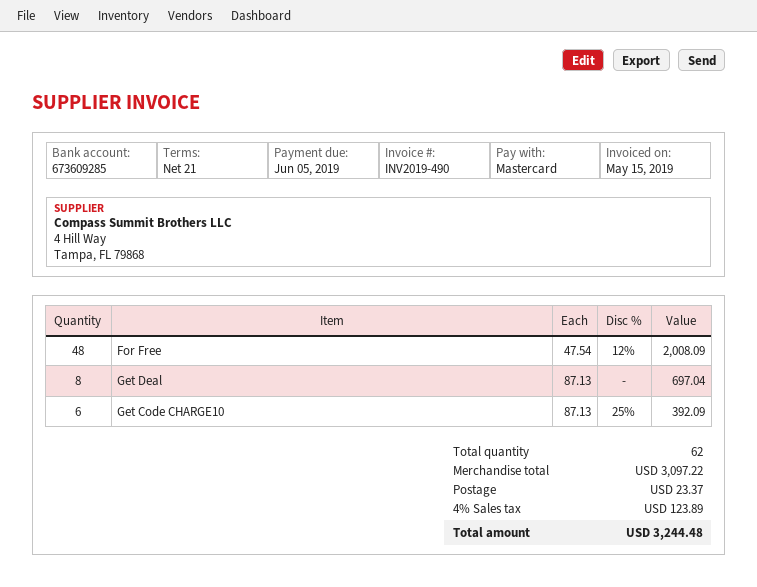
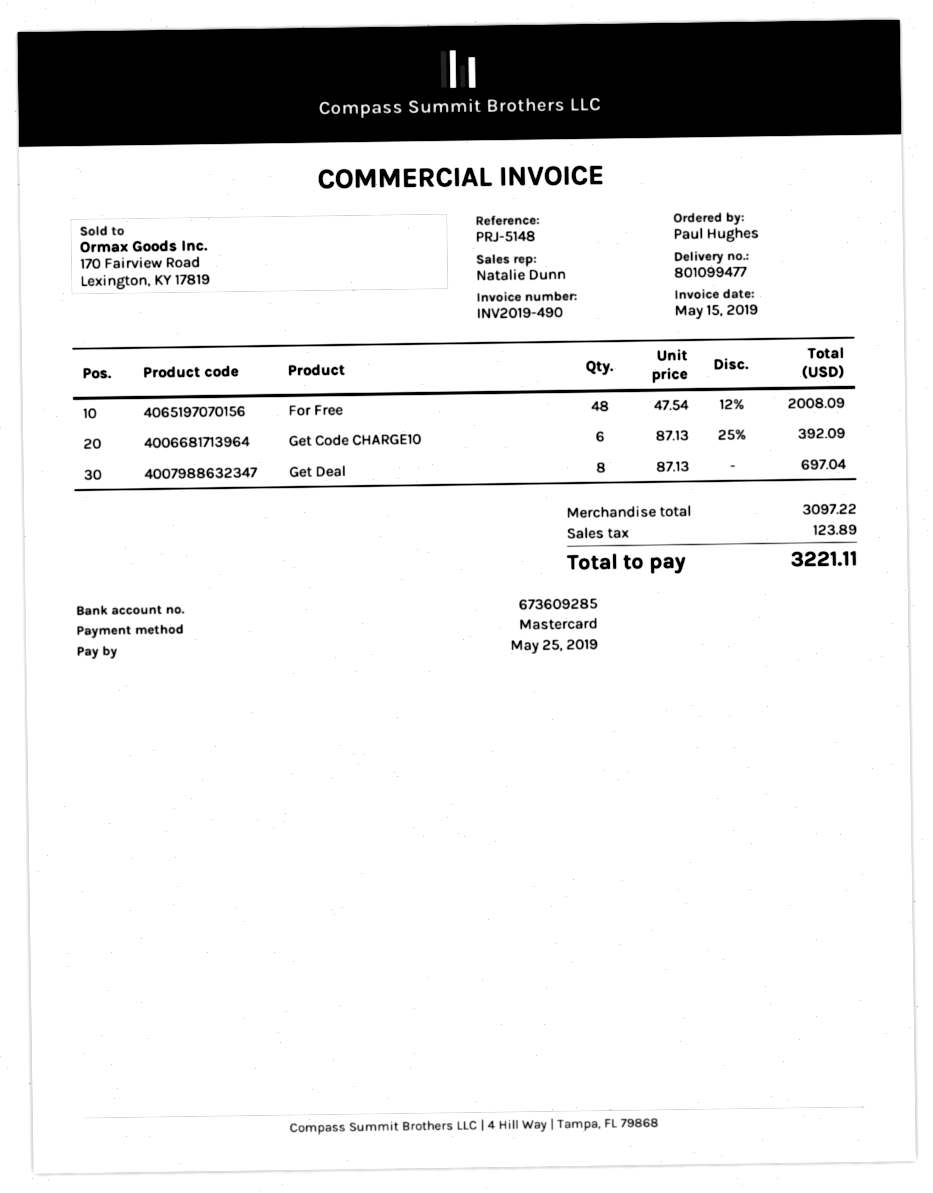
due date: 2019-06-05 -> 2019-05-25
shipping: 23.37 -> none
total: 3244.48 -> 3221.11

